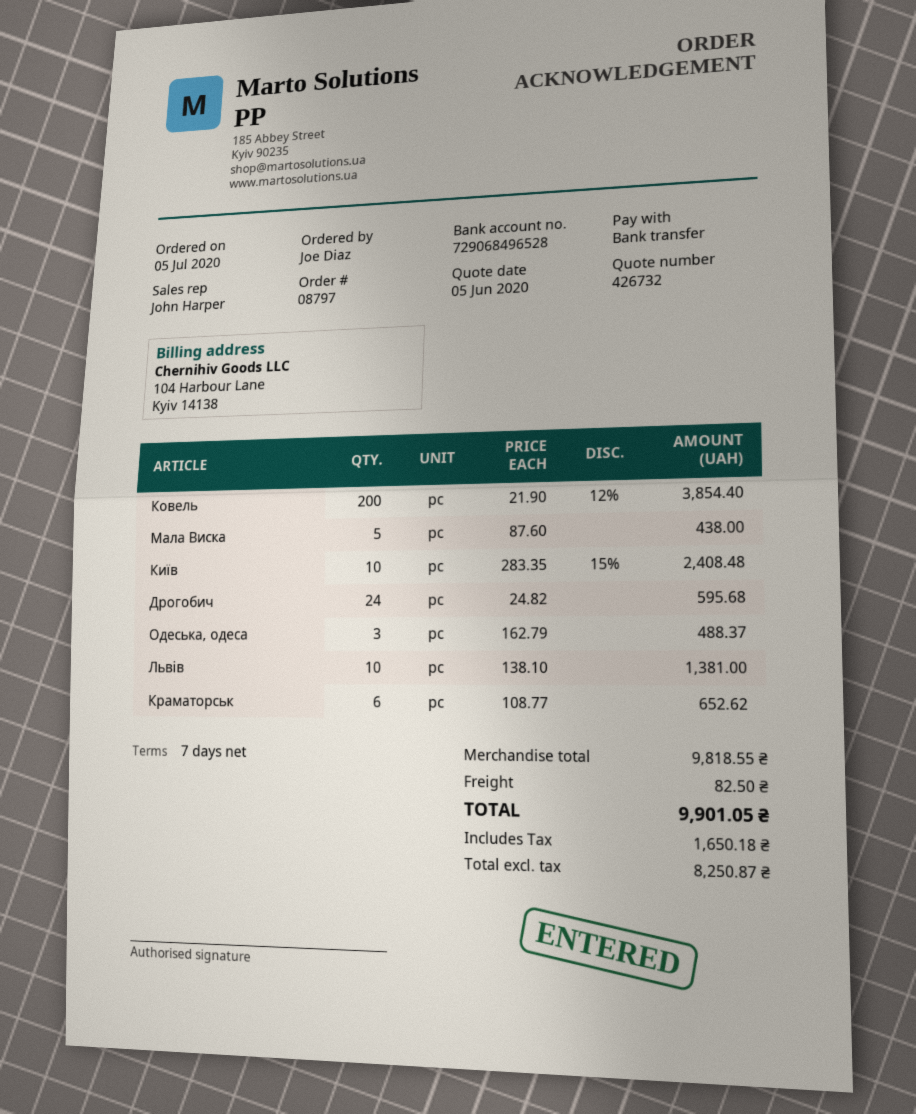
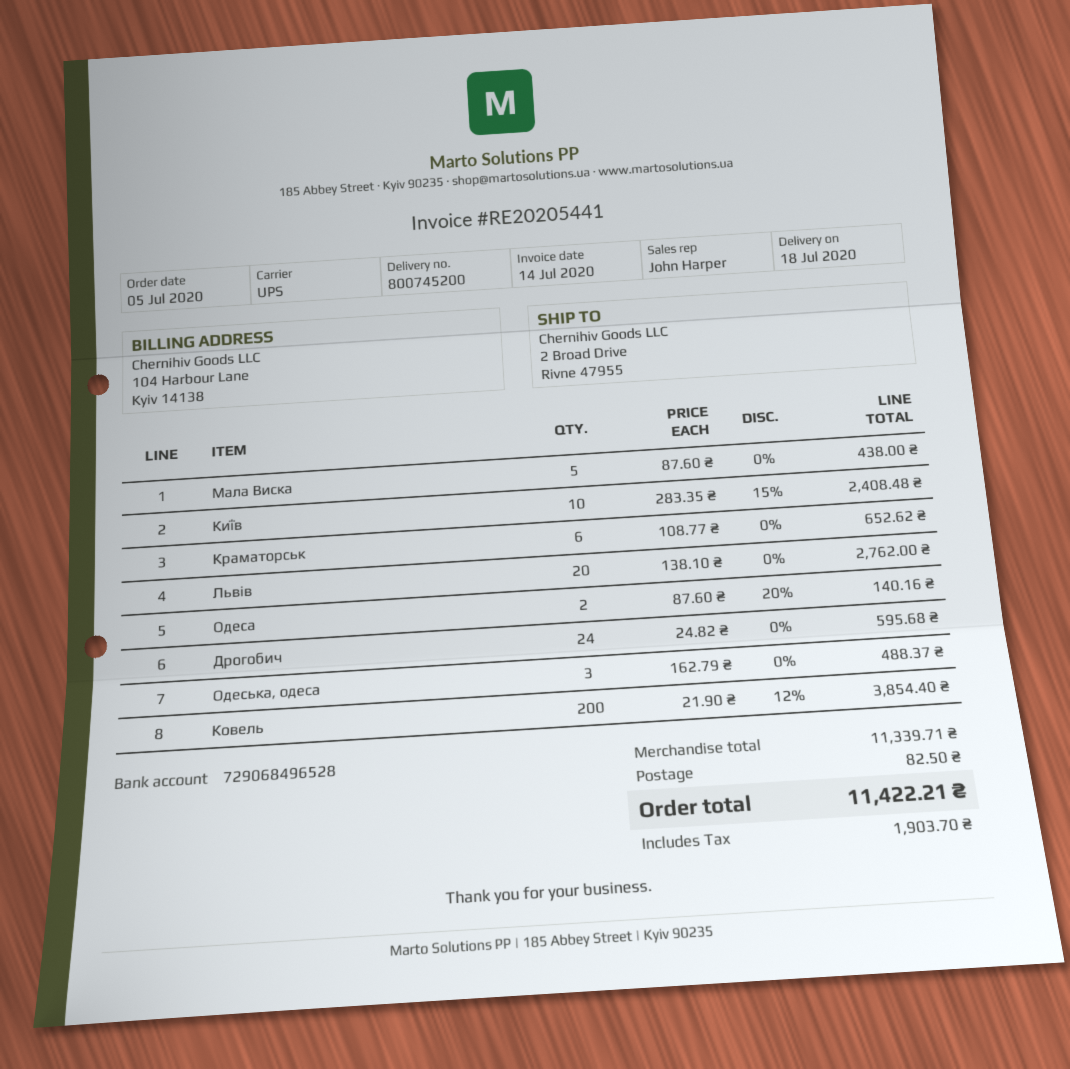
Львів: 10 x 138.10 = 1381.00 -> 20 x 138.10 = 2762.00
Одеса: none -> 2 x 87.60 - 20% = 140.16
subtotal: 9818.55 -> 11339.71
tax: 1650.18 -> 1903.70
total: 9901.05 -> 11422.21

